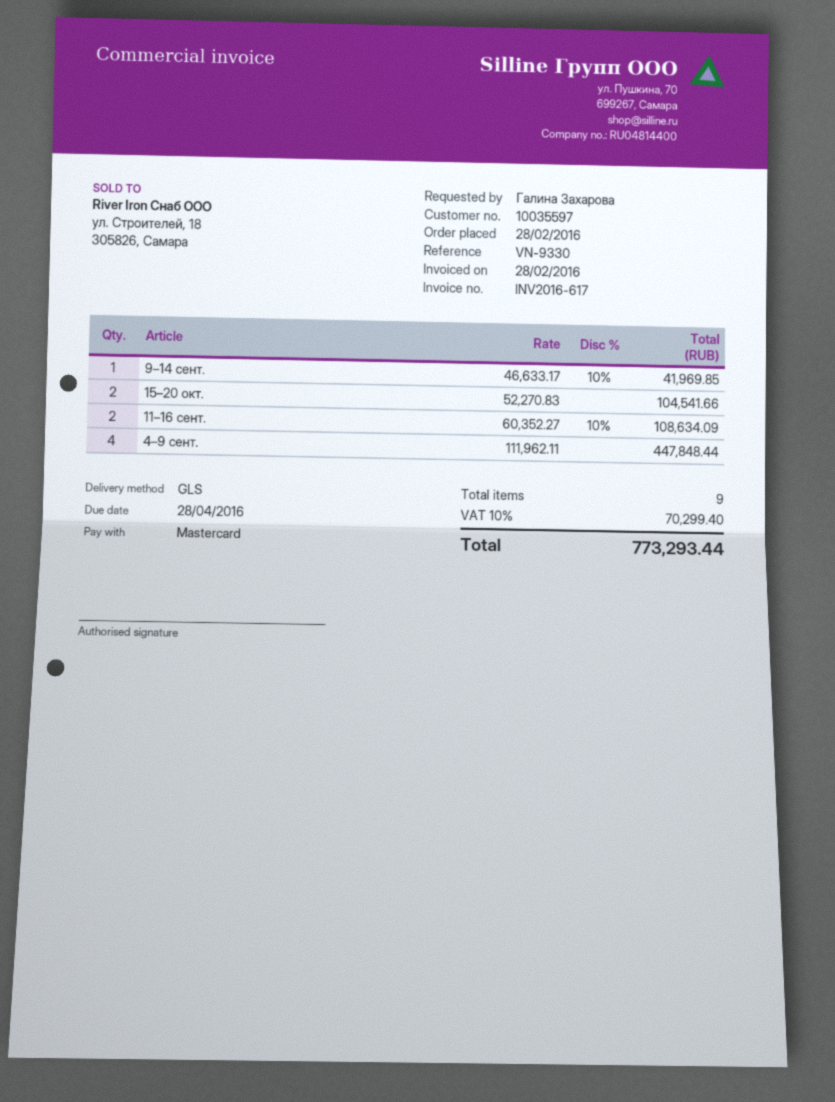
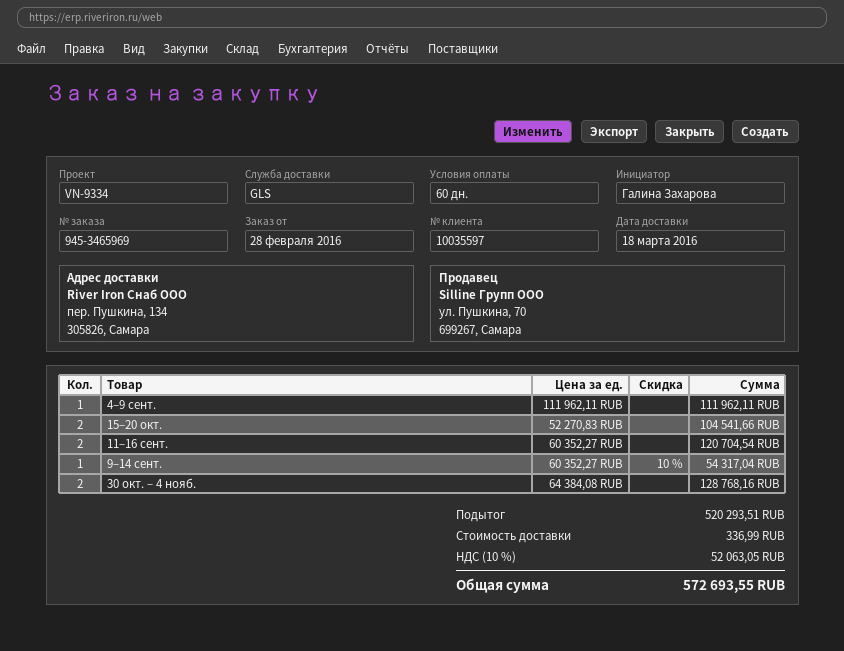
reference: VN-9330 -> VN-9334
9–14 сент.: 1 x 46633.17 - 10% = 41969.85 -> 1 x 60352.27 - 10% = 54317.04
11–16 сент.: 2 x 60352.27 - 10% = 108634.09 -> 2 x 60352.27 = 120704.54
4–9 сент.: 4 x 111962.11 = 447848.44 -> 1 x 111962.11 = 111962.11
30 окт. – 4 нояб.: none -> 2 x 64384.08 = 128768.16
shipping: none -> 336.99
tax: 10% = 70299.40 -> 10% = 52063.05
total: 773293.44 -> 572693.55

